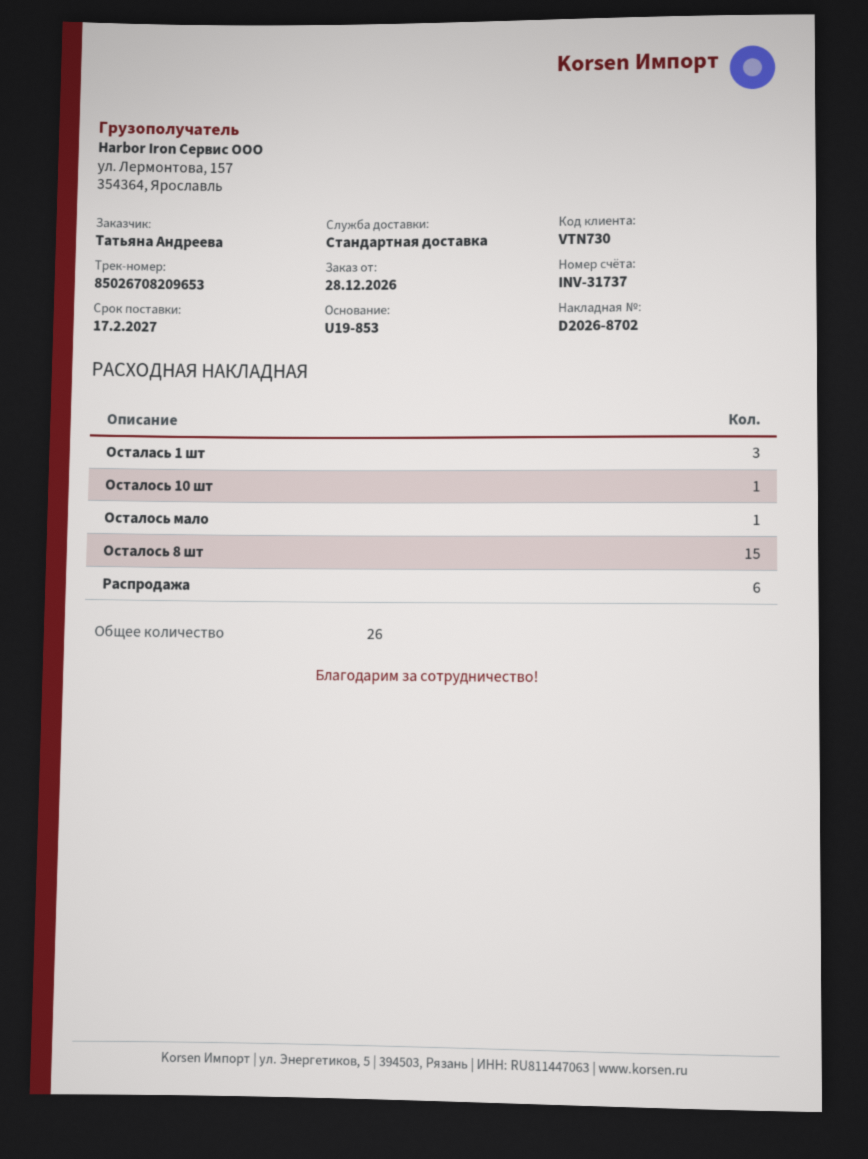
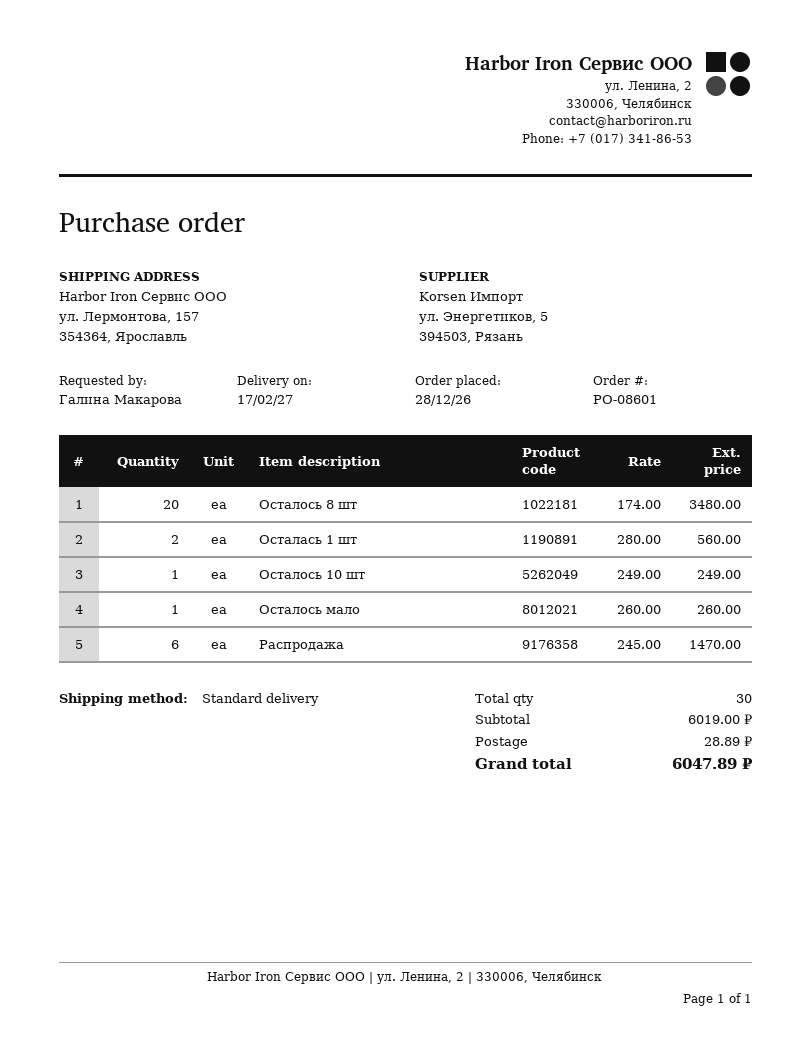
ordered by: Татьяна Андреева -> Галина Макарова
Осталась 1 шт: 3 -> 2
Осталось 8 шт: 15 -> 20
total quantity: 26 -> 30

